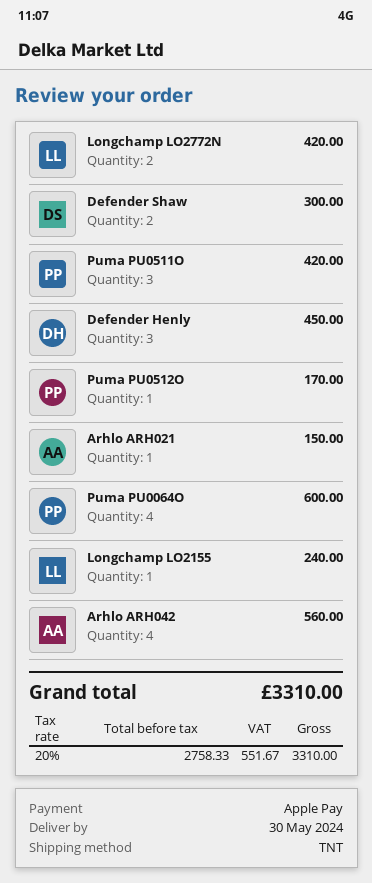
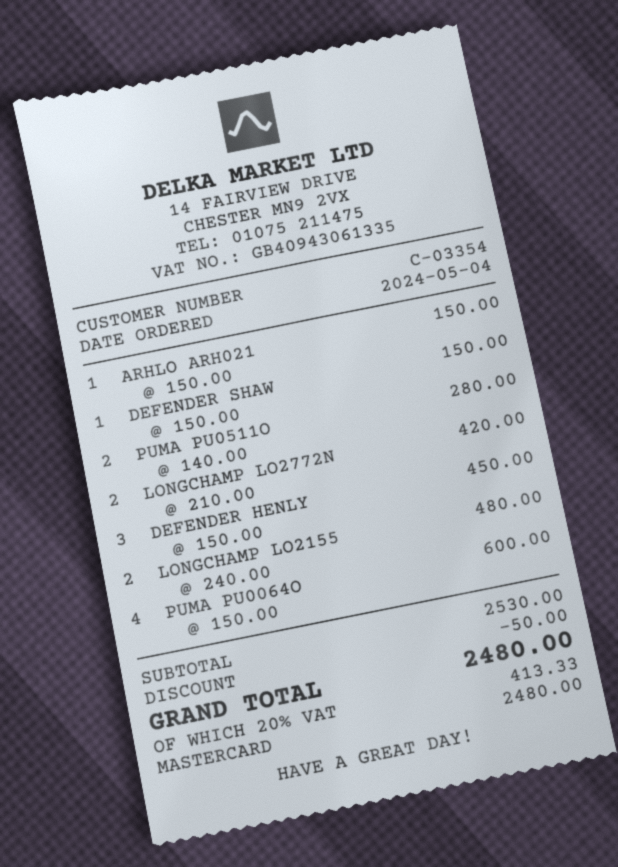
payment method: Apple Pay -> Mastercard
Defender Shaw: 2 for 300.00 -> 1 for 150.00
Puma PU0511O: 3 for 420.00 -> 2 for 280.00
Puma PU0512O: 1 for 170.00 -> none
Longchamp LO2155: 1 for 240.00 -> 2 for 480.00
Arhlo ARH042: 4 for 560.00 -> none
discount: none -> 50.00
tax: 20% = 551.67 -> 20% = 413.33
total: 3310.00 -> 2480.00

